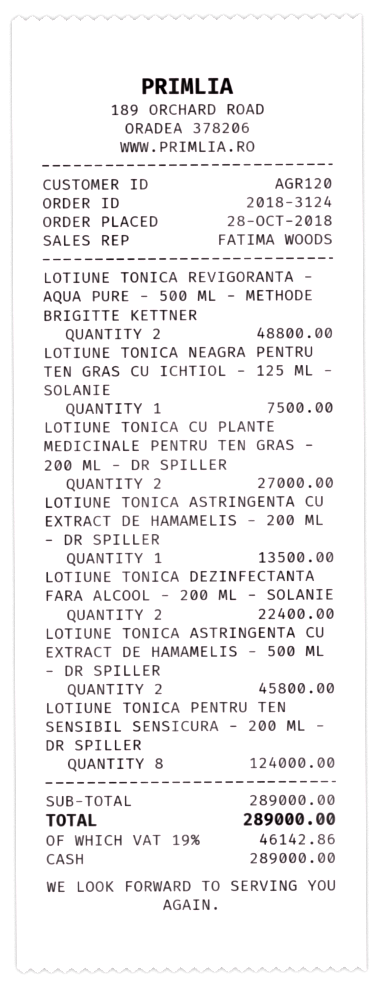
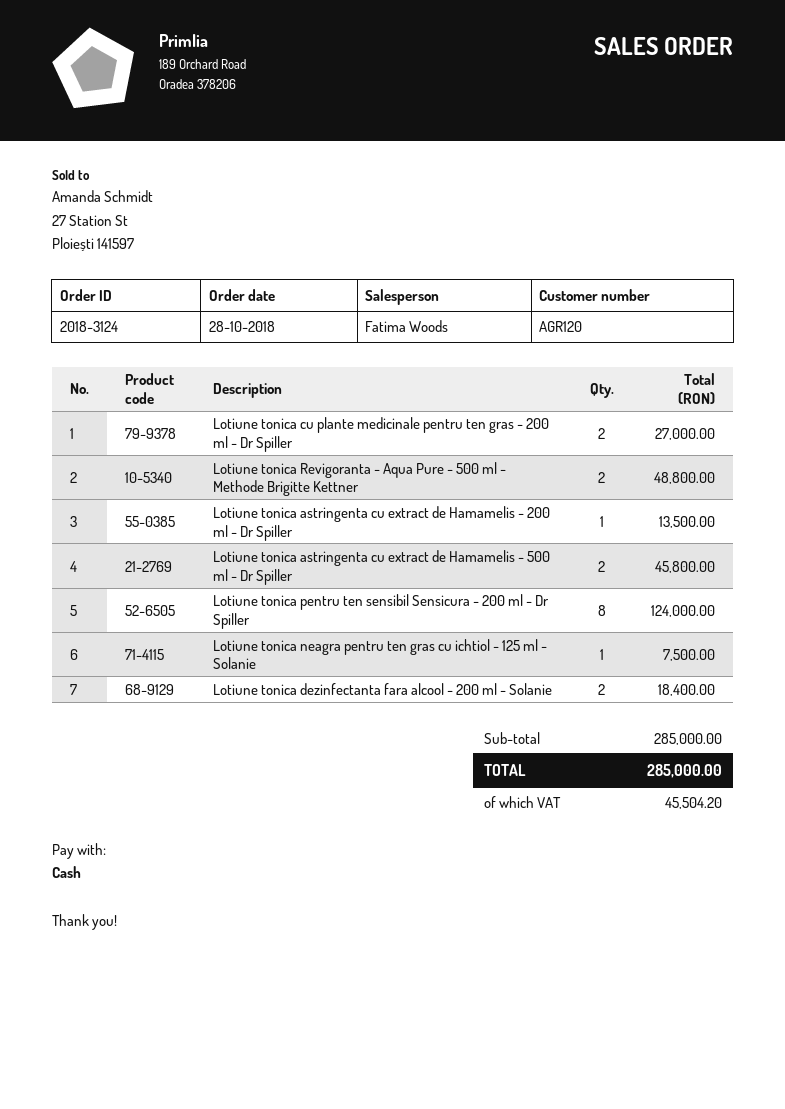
LOTIUNE TONICA DEZINFECTANTA FARA ALCOOL - 200 ML - SOLANIE: 2 for 22400.00 -> 2 for 18400.00
subtotal: 289000.00 -> 285000.00
tax: 46142.86 -> 45504.20
total: 289000.00 -> 285000.00

